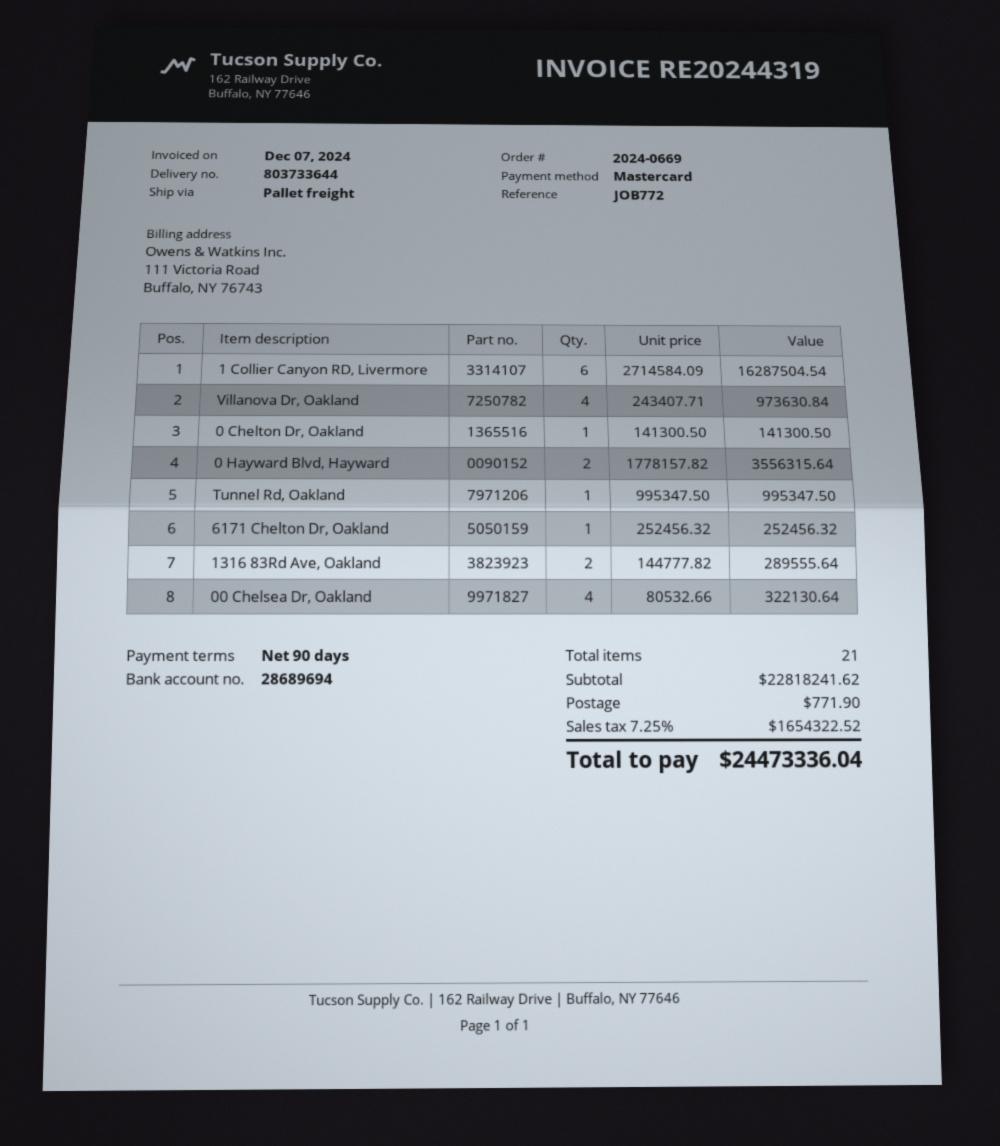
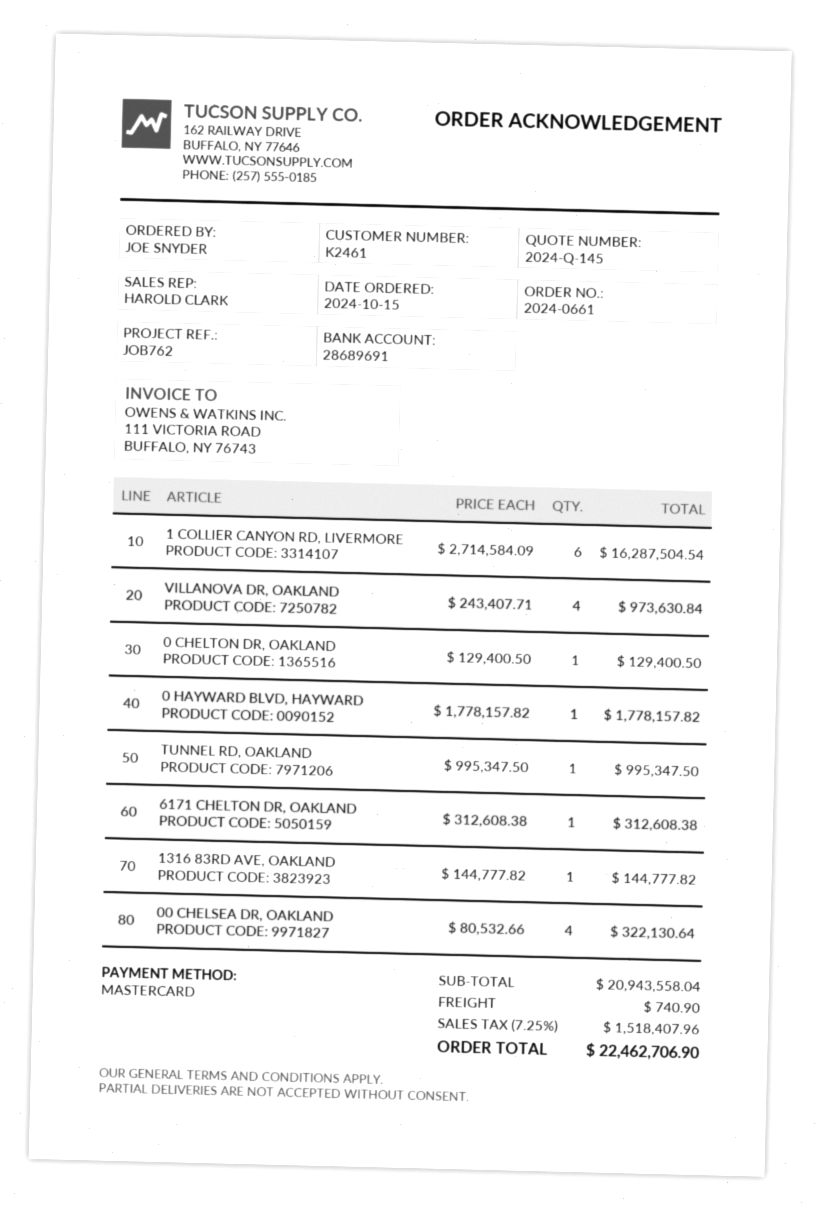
order number: 2024-0669 -> 2024-0661
reference: JOB772 -> JOB762
bank account: 28689694 -> 28689691
0 Chelton Dr, Oakland: 1 x 141300.50 = 141300.50 -> 1 x 129400.50 = 129400.50
0 Hayward Blvd, Hayward: 2 x 1778157.82 = 3556315.64 -> 1 x 1778157.82 = 1778157.82
6171 Chelton Dr, Oakland: 1 x 252456.32 = 252456.32 -> 1 x 312608.38 = 312608.38
1316 83Rd Ave, Oakland: 2 x 144777.82 = 289555.64 -> 1 x 144777.82 = 144777.82
subtotal: 22818241.62 -> 20943558.04
shipping: 771.90 -> 740.90
tax: 7.25% = 1654322.52 -> 7.25% = 1518407.96
total: 24473336.04 -> 22462706.90

